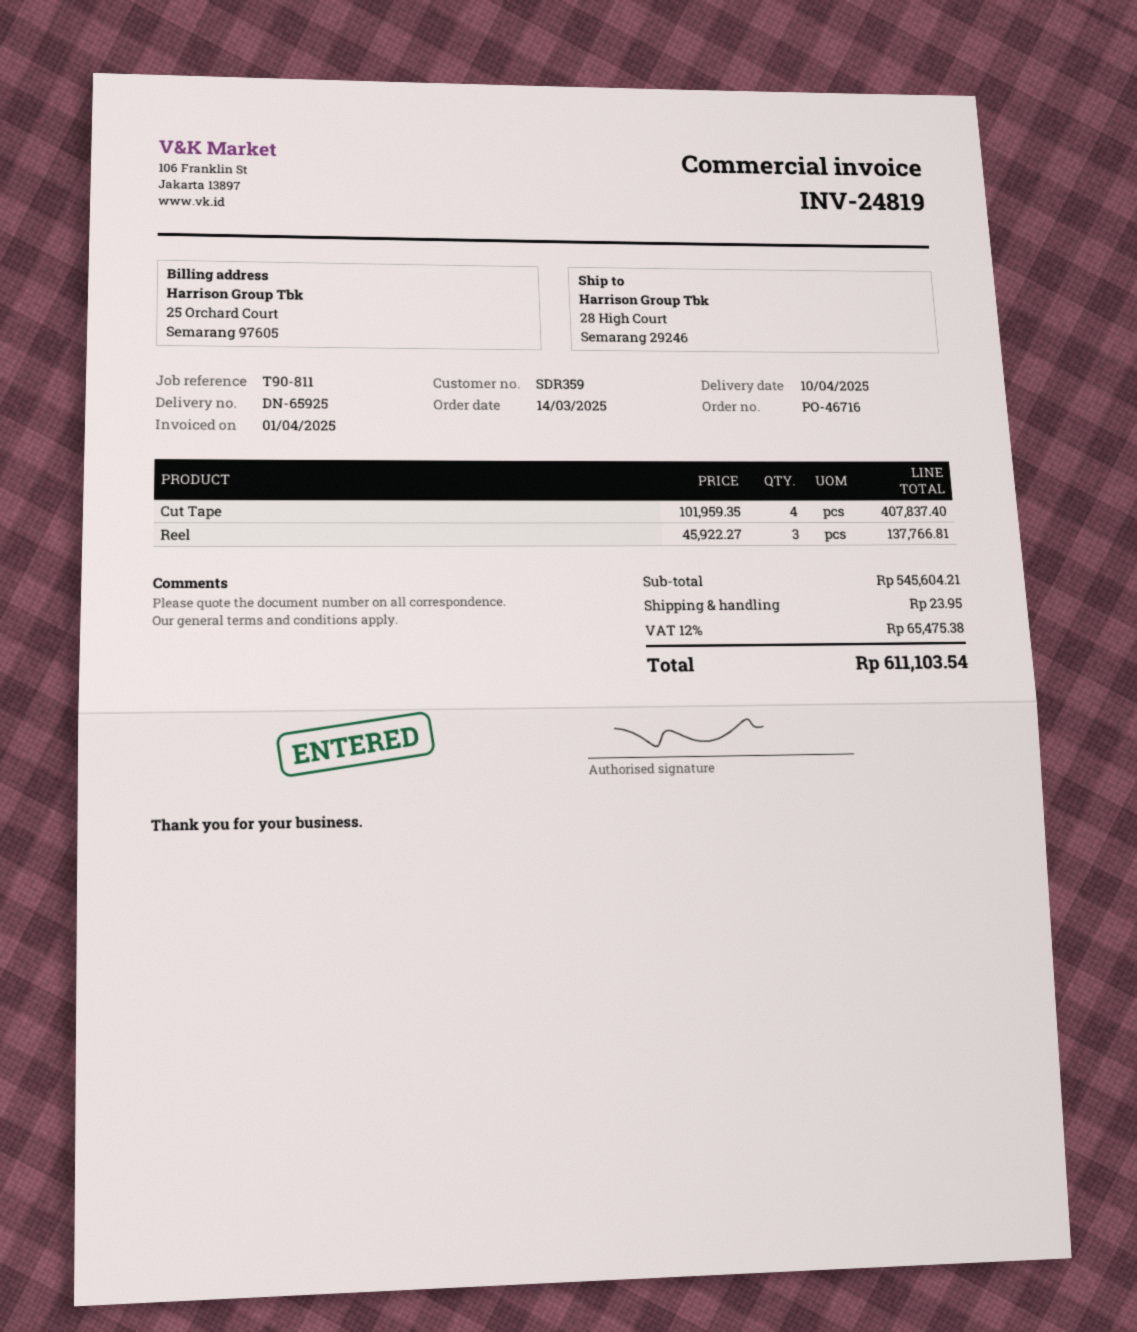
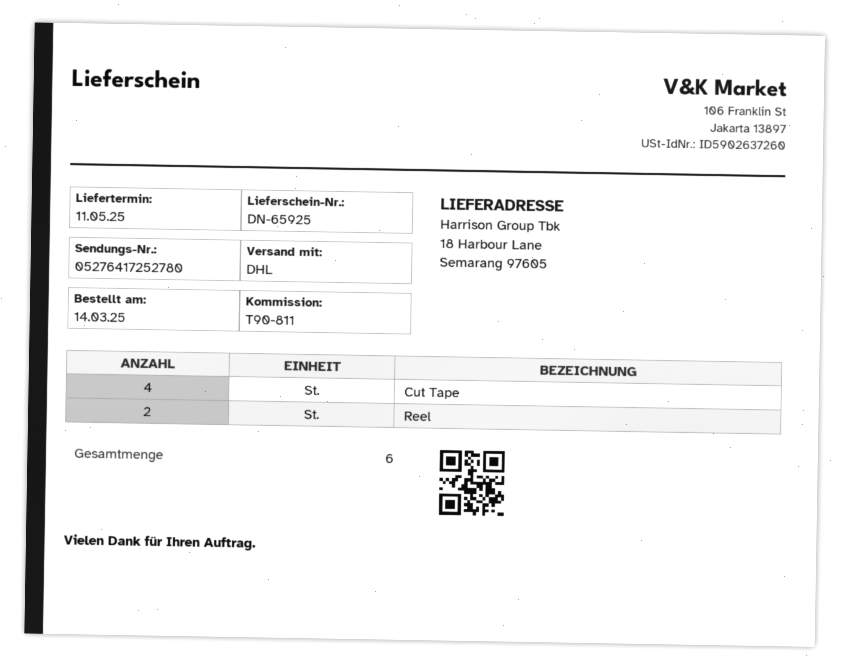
delivery date: 2025-04-10 -> 2025-05-11
ship to: 28 High Court, Semarang 29246 -> 18 Harbour Lane, Semarang 97605
Reel: 3 -> 2

